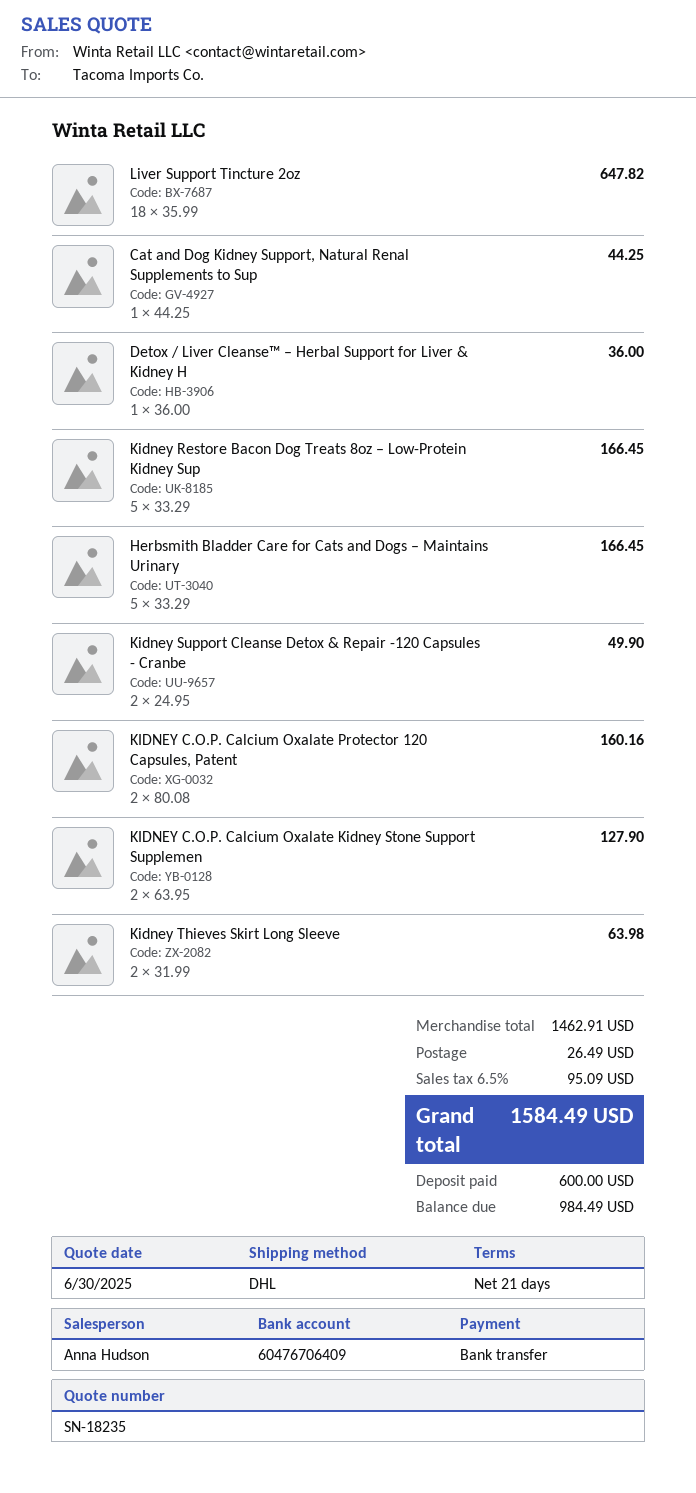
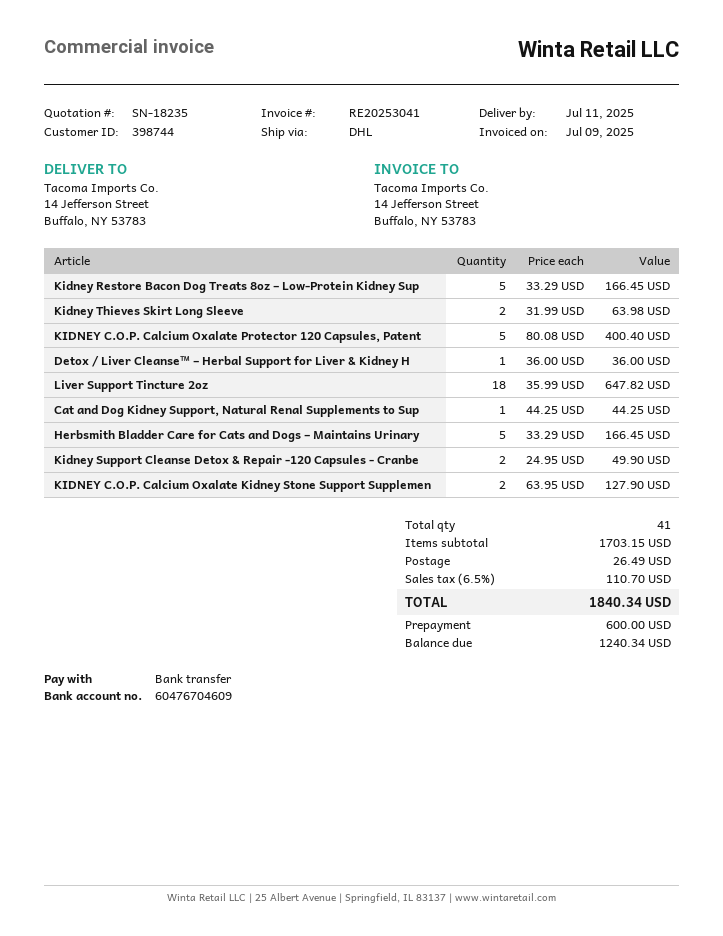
bank account: 60476706409 -> 60476704609
KIDNEY C.O.P. Calcium Oxalate Protector 120 Capsules, Patent: 2 x 80.08 = 160.16 -> 5 x 80.08 = 400.40
subtotal: 1462.91 -> 1703.15
tax: 6.5% = 95.09 -> 6.5% = 110.70
total: 1584.49 -> 1840.34
balance: 984.49 -> 1240.34

